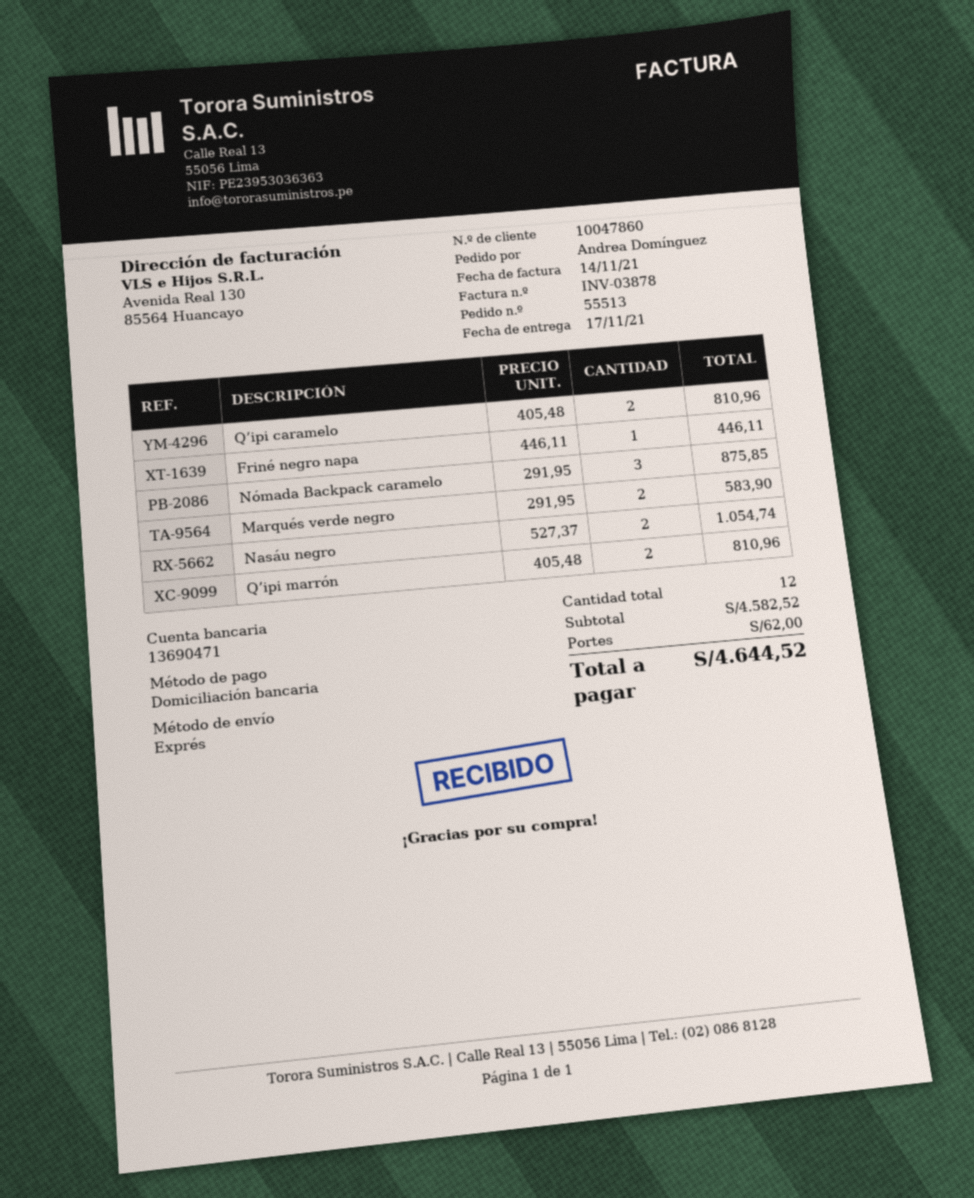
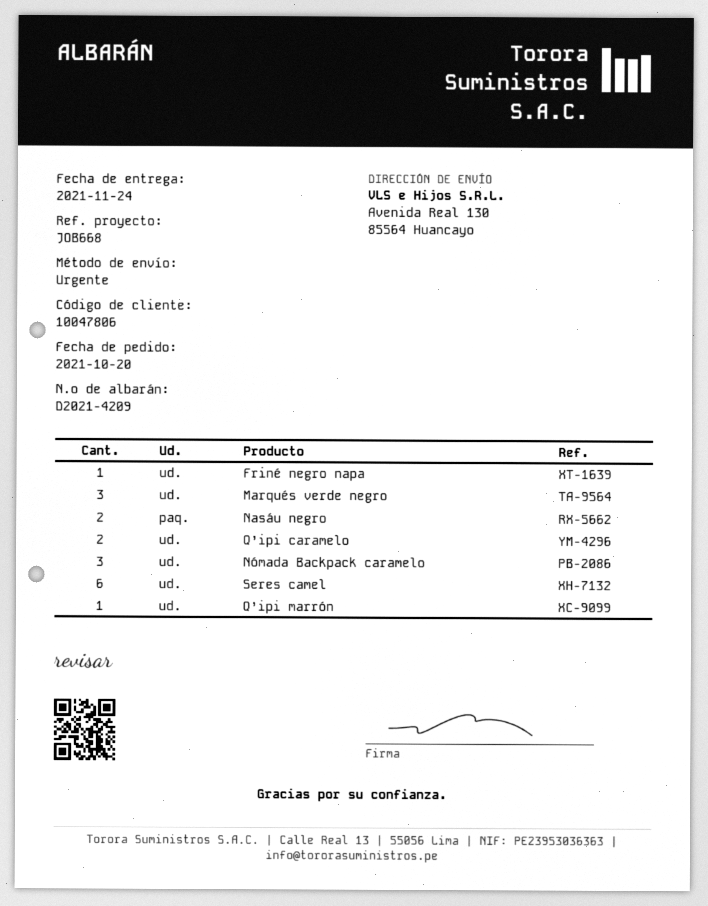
delivery date: 2021-11-17 -> 2021-11-24
customer number: 10047860 -> 10047806
Marqués verde negro: 2 -> 3
Q’ipi marrón: 2 -> 1
Seres camel: none -> 6

